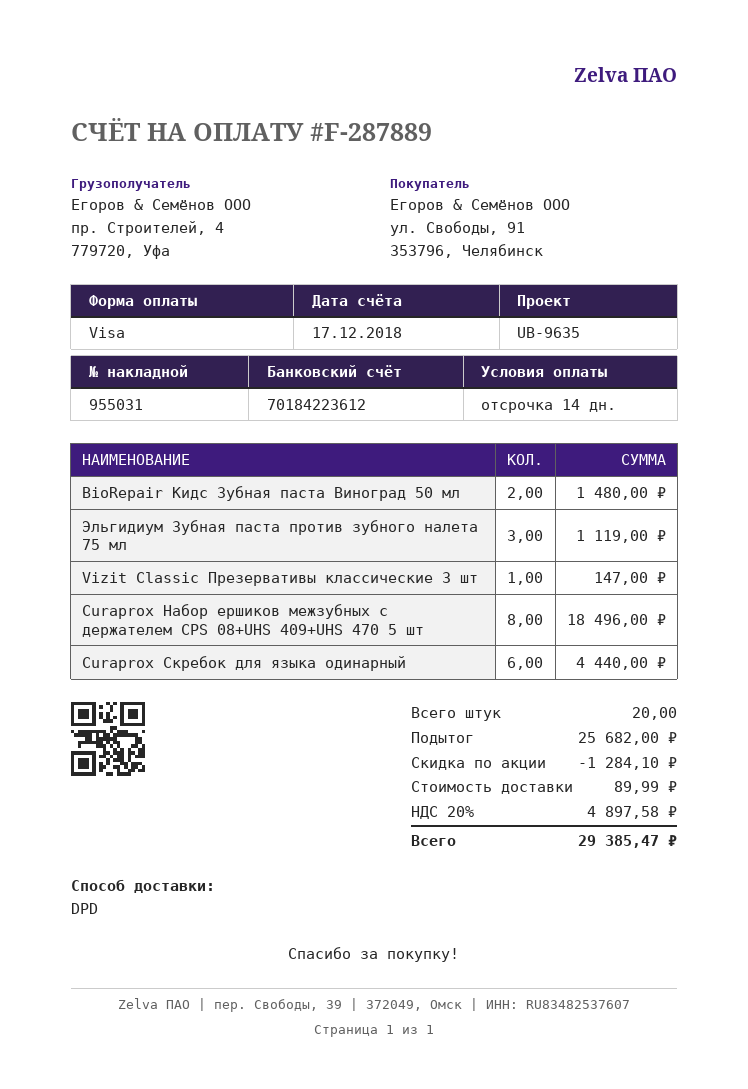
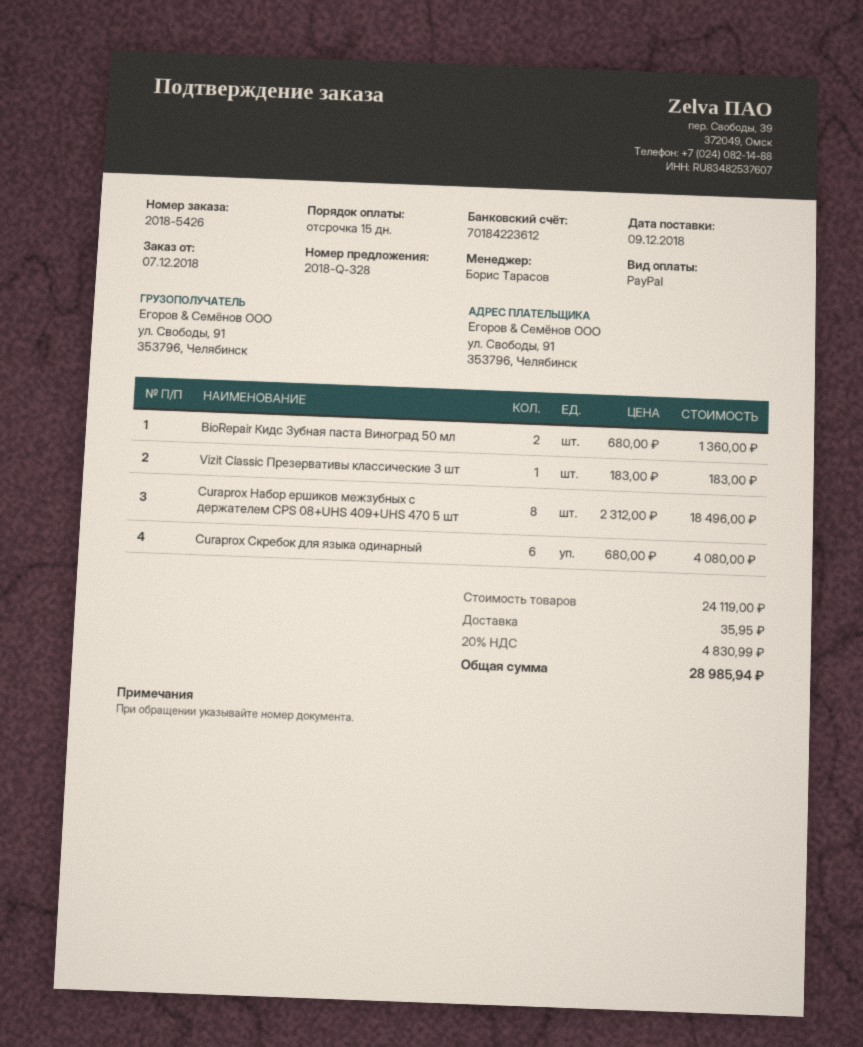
payment terms: 14 days -> 15 days
payment method: Visa -> PayPal
ship to: пр. Строителей, 4, 779720, Уфа -> ул. Свободы, 91, 353796, Челябинск
BioRepair Кидс Зубная паста Виноград 50 мл: 2 for 1480.00 -> 2 for 1360.00
Эльгидиум Зубная паста против зубного налета 75 мл: 3 for 1119.00 -> none
Vizit Classic Презервативы классические 3 шт: 1 for 147.00 -> 1 for 183.00
Curaprox Скребок для языка одинарный: 6 for 4440.00 -> 6 for 4080.00
subtotal: 25682.00 -> 24119.00
discount: 1284.10 -> none
shipping: 89.99 -> 35.95
tax: 20% = 4897.58 -> 20% = 4830.99
total: 29385.47 -> 28985.94

